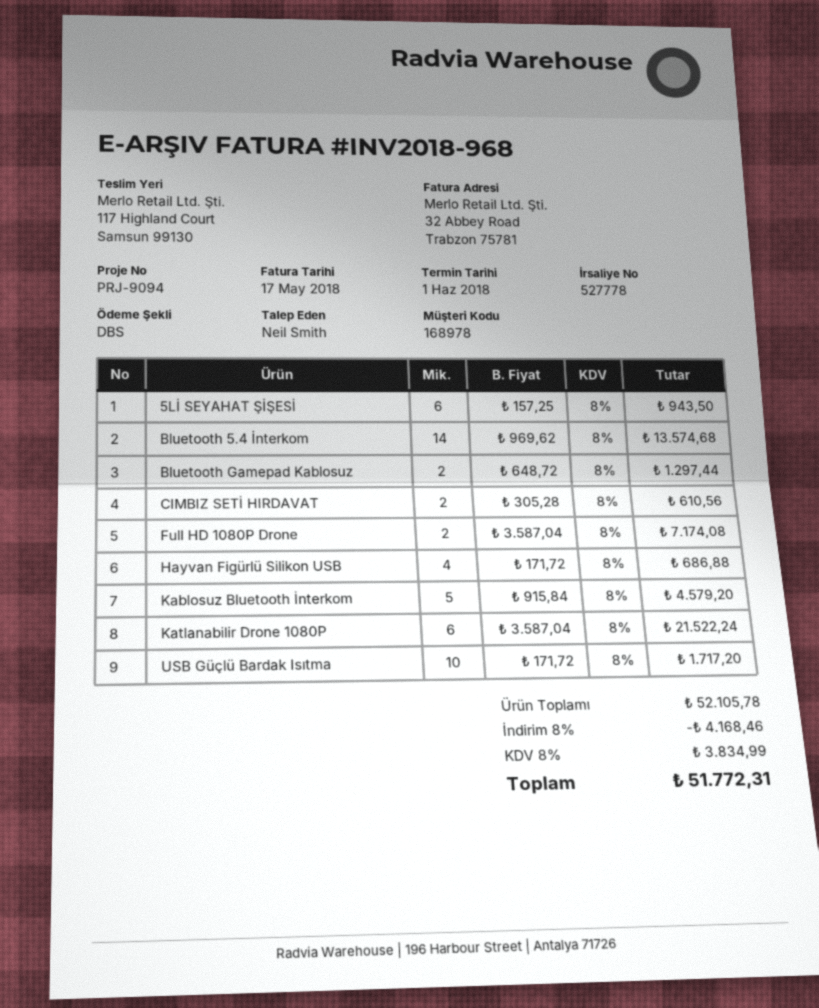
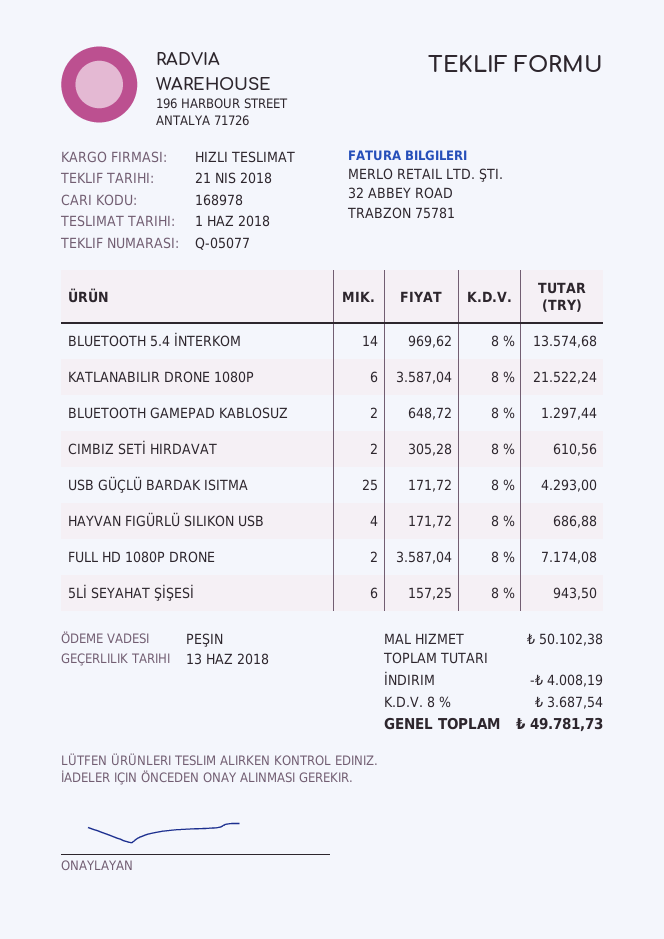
Kablosuz Bluetooth İnterkom: 5 x 915.84 = 4579.20 -> none
USB Güçlü Bardak Isıtma: 10 x 171.72 = 1717.20 -> 25 x 171.72 = 4293.00
subtotal: 52105.78 -> 50102.38
discount: 4168.46 -> 4008.19
tax: 8% = 3834.99 -> 8% = 3687.54
total: 51772.31 -> 49781.73

